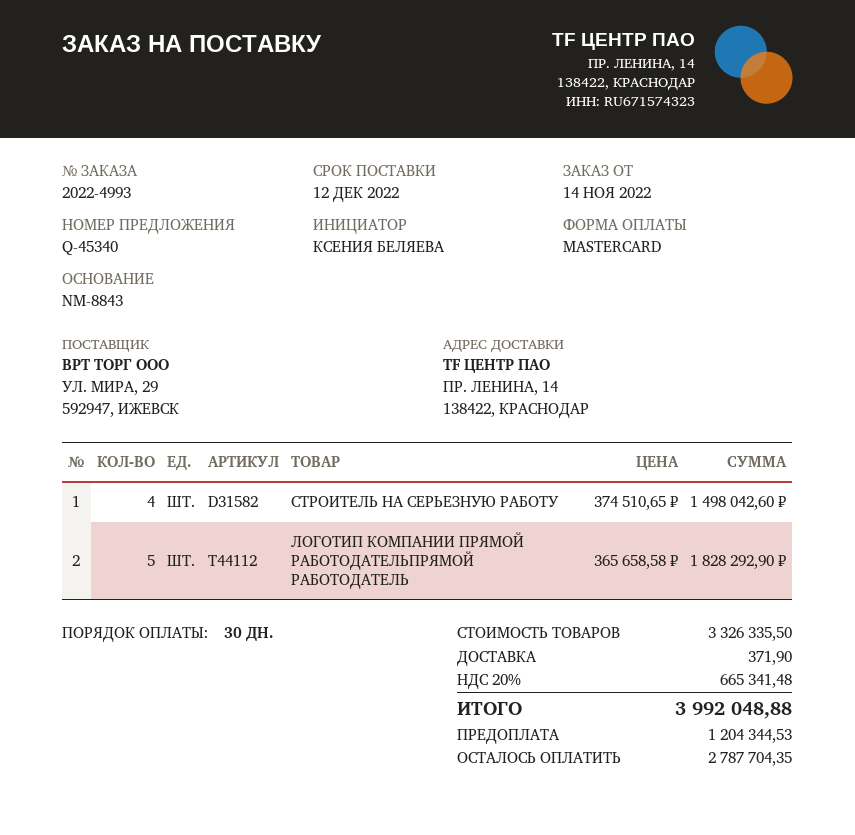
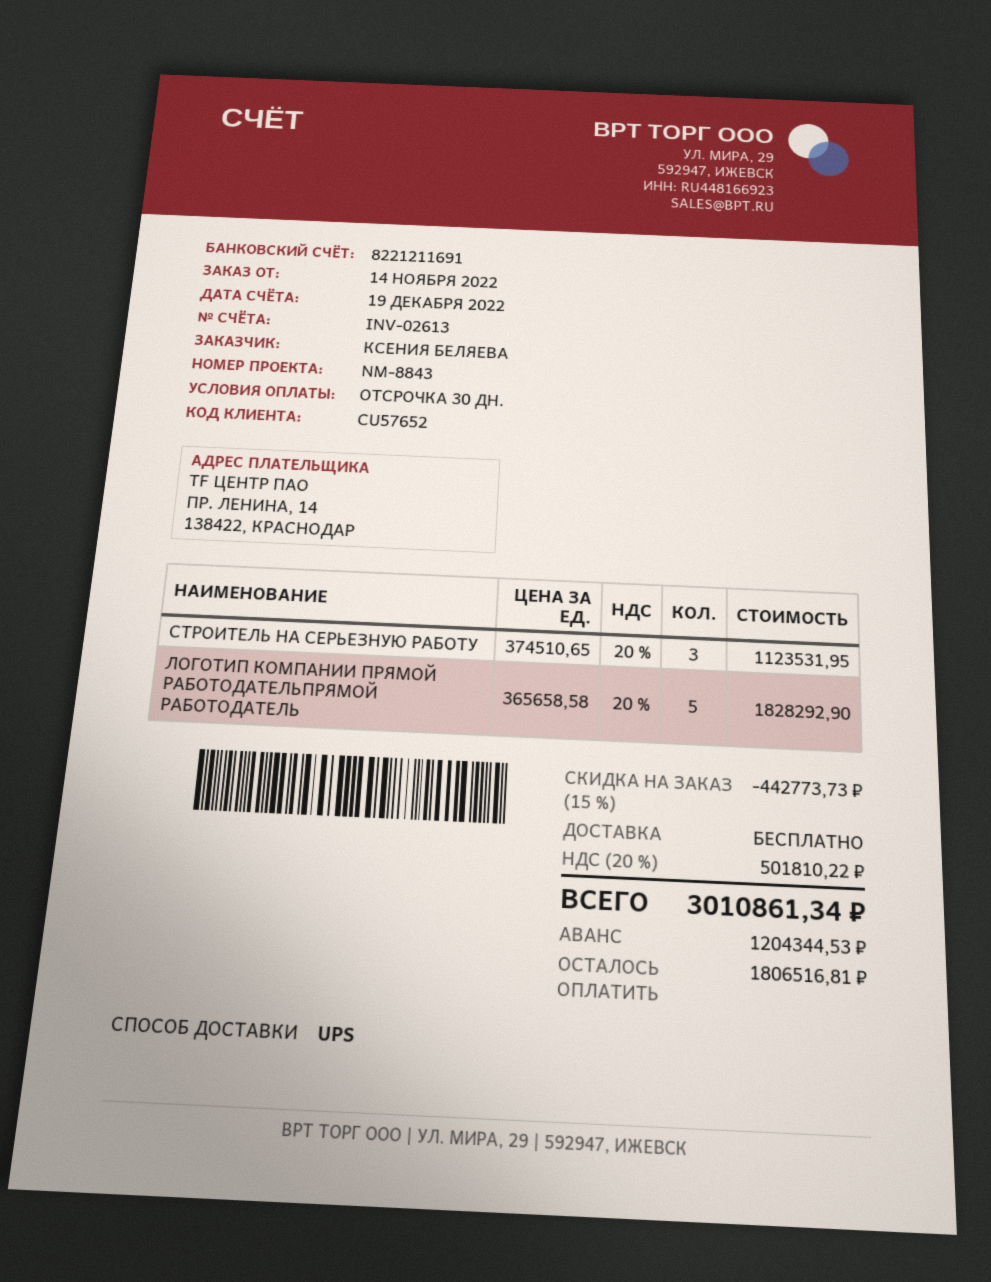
СТРОИТЕЛЬ НА СЕРЬЕЗНУЮ РАБОТУ: 4 x 374510.65 = 1498042.60 -> 3 x 374510.65 = 1123531.95
discount: none -> 15% = 442773.73
shipping: 371.90 -> 0.00
tax: 20% = 665341.48 -> 20% = 501810.22
total: 3992048.88 -> 3010861.34
balance: 2787704.35 -> 1806516.81

